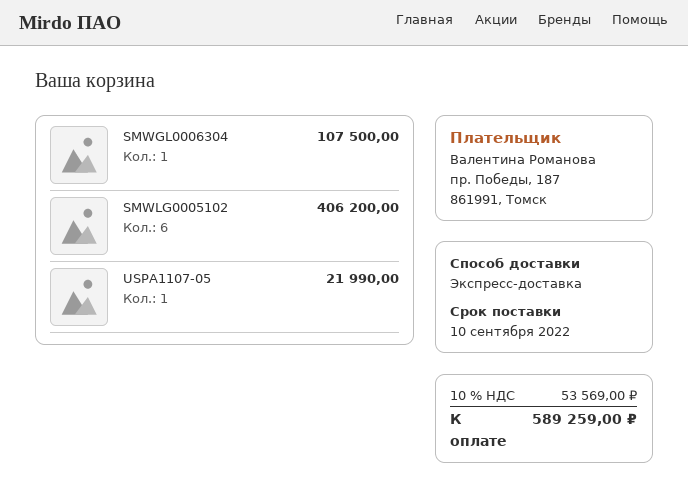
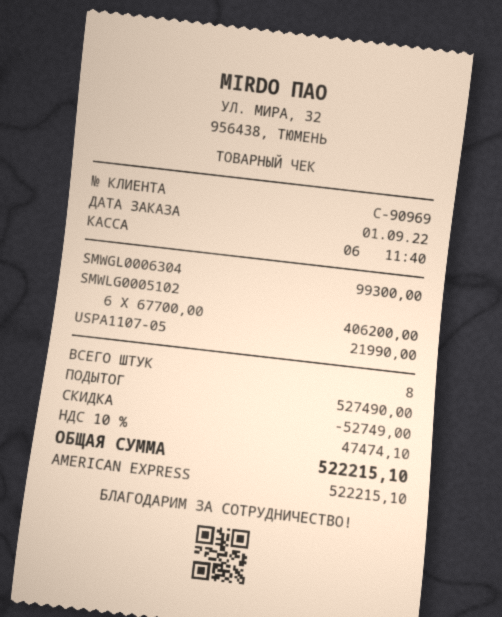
SMWGL0006304: 1 for 107500.00 -> 1 for 99300.00
discount: none -> 52749.00
tax: 10% = 53569.00 -> 10% = 47474.10
total: 589259.00 -> 522215.10

